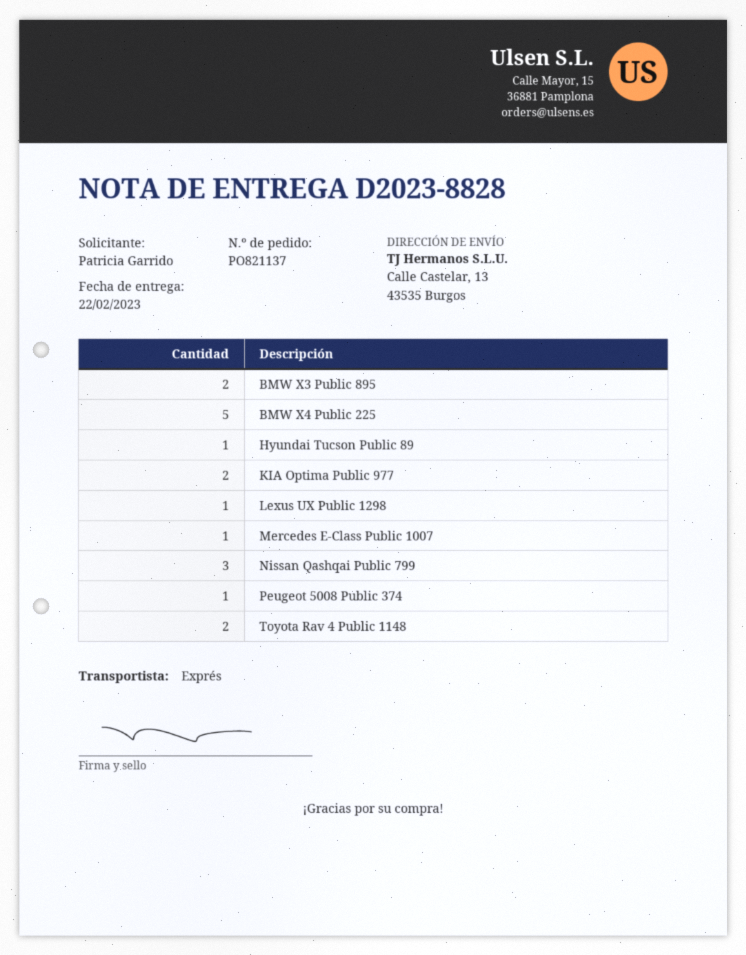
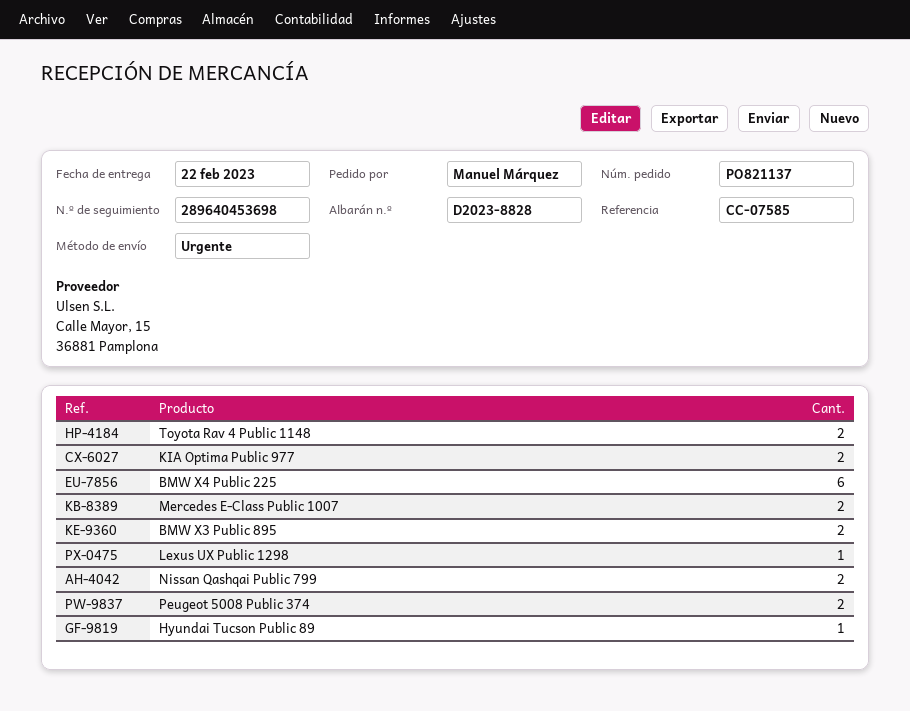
ordered by: Patricia Garrido -> Manuel Márquez
BMW X4 Public 225: 5 -> 6
Mercedes E-Class Public 1007: 1 -> 2
Nissan Qashqai Public 799: 3 -> 2
Peugeot 5008 Public 374: 1 -> 2

